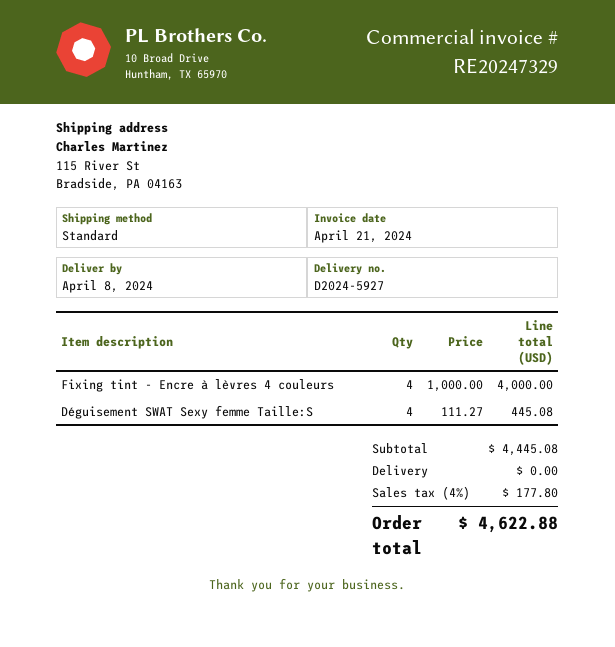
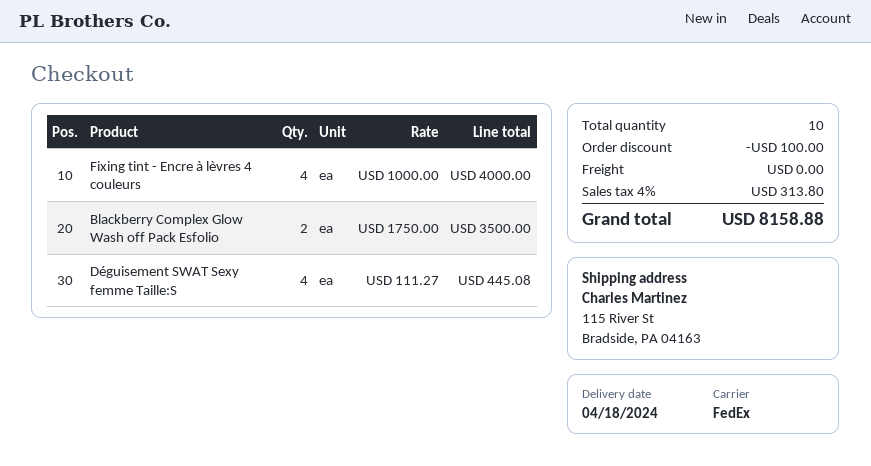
delivery date: 2024-04-08 -> 2024-04-18
shipping method: standard -> FedEx
Blackberry Complex Glow Wash off Pack Esfolio: none -> 2 x 1750.00 = 3500.00
discount: none -> 100.00
tax: 4% = 177.80 -> 4% = 313.80
total: 4622.88 -> 8158.88

